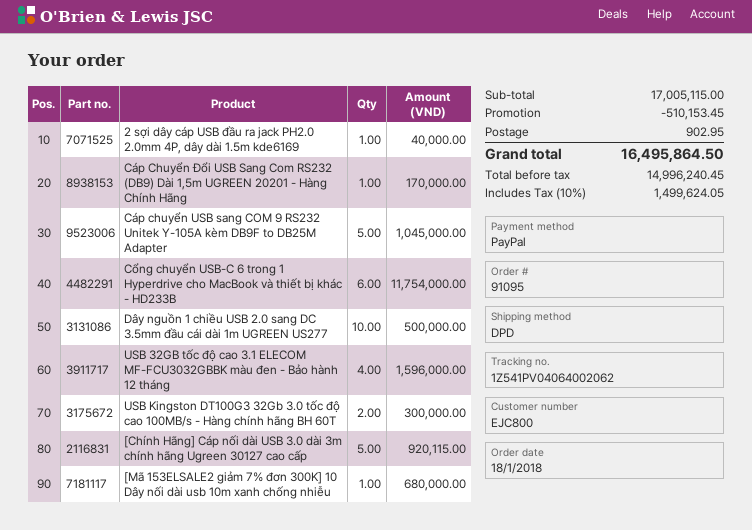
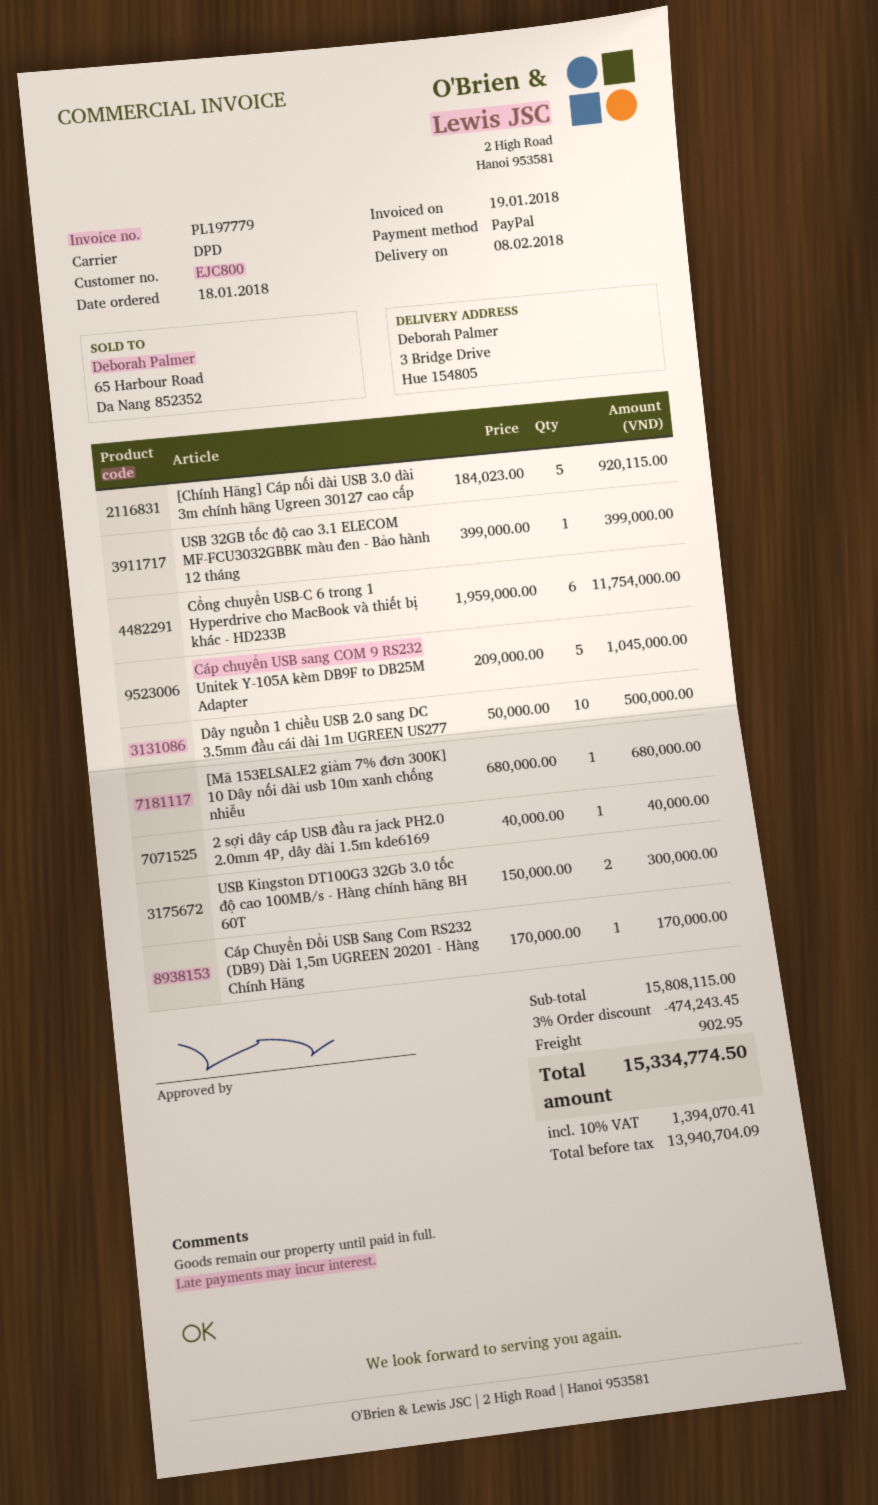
USB 32GB tốc độ cao 3.1 ELECOM MF-FCU3032GBBK màu đen - Bảo hành 12 tháng: 4 for 1596000.00 -> 1 for 399000.00
subtotal: 17005115.00 -> 15808115.00
discount: 510153.45 -> 474243.45
net: 14996240.45 -> 13940704.09
tax: 10% = 1499624.05 -> 10% = 1394070.41
total: 16495864.50 -> 15334774.50

